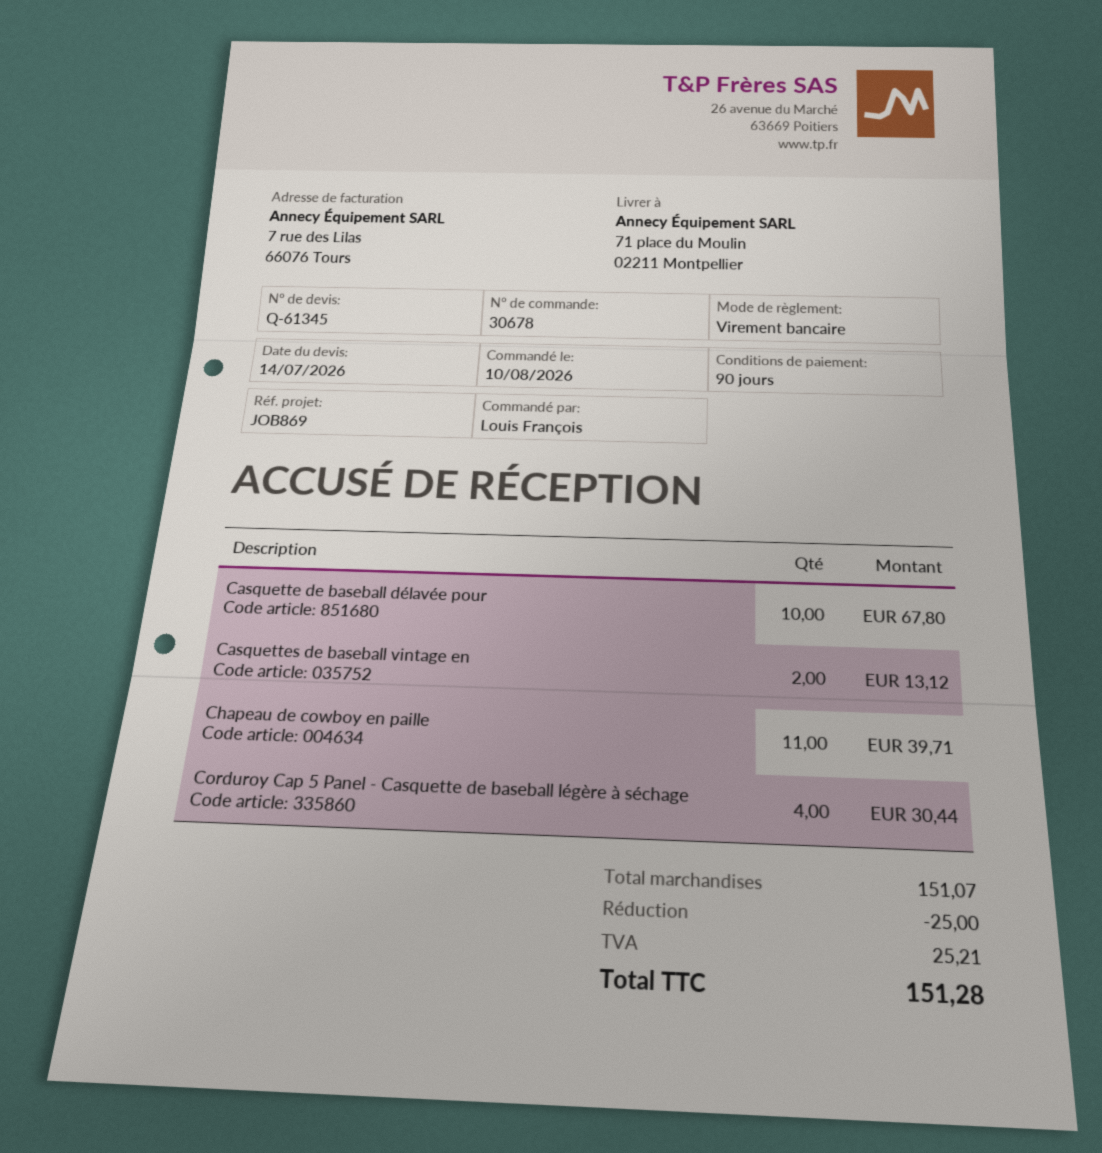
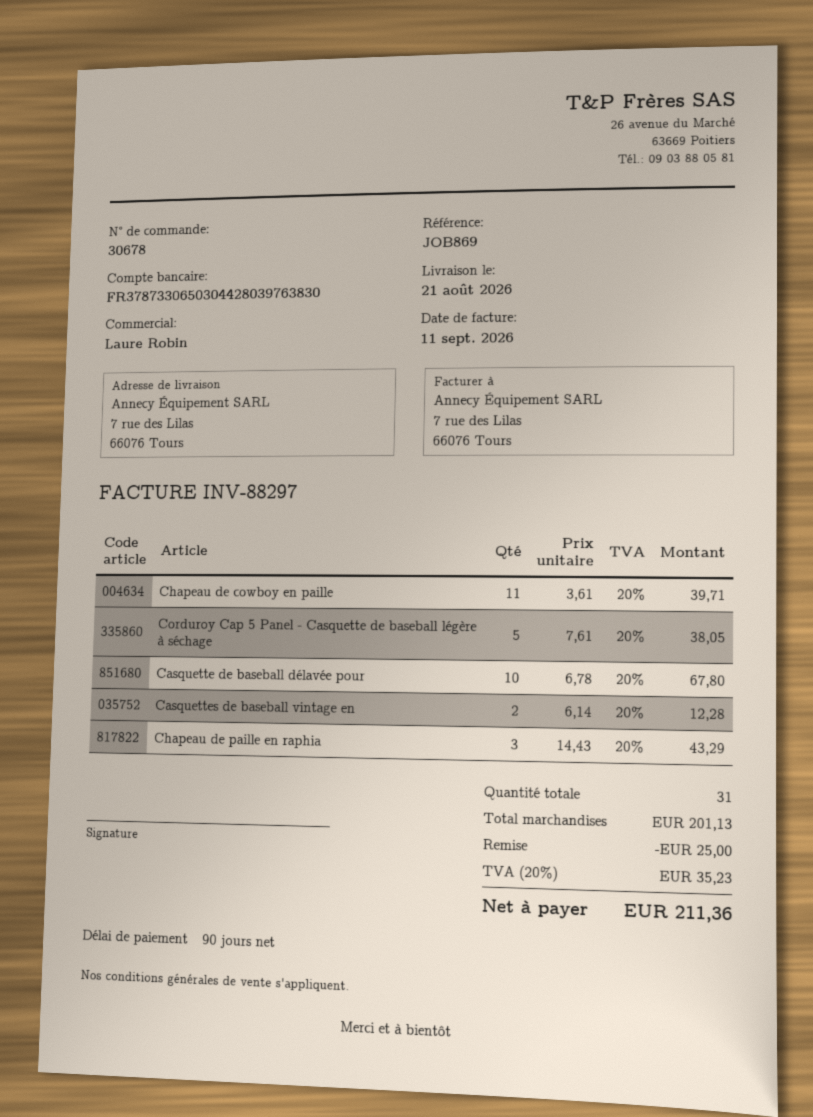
ship to: 71 place du Moulin, 02211 Montpellier -> 7 rue des Lilas, 66076 Tours
Casquettes de baseball vintage en: 2 for 13.12 -> 2 for 12.28
Corduroy Cap 5 Panel - Casquette de baseball légère à séchage: 4 for 30.44 -> 5 for 38.05
Chapeau de paille en raphia: none -> 3 for 43.29
subtotal: 151.07 -> 201.13
tax: 25.21 -> 35.23
total: 151.28 -> 211.36

